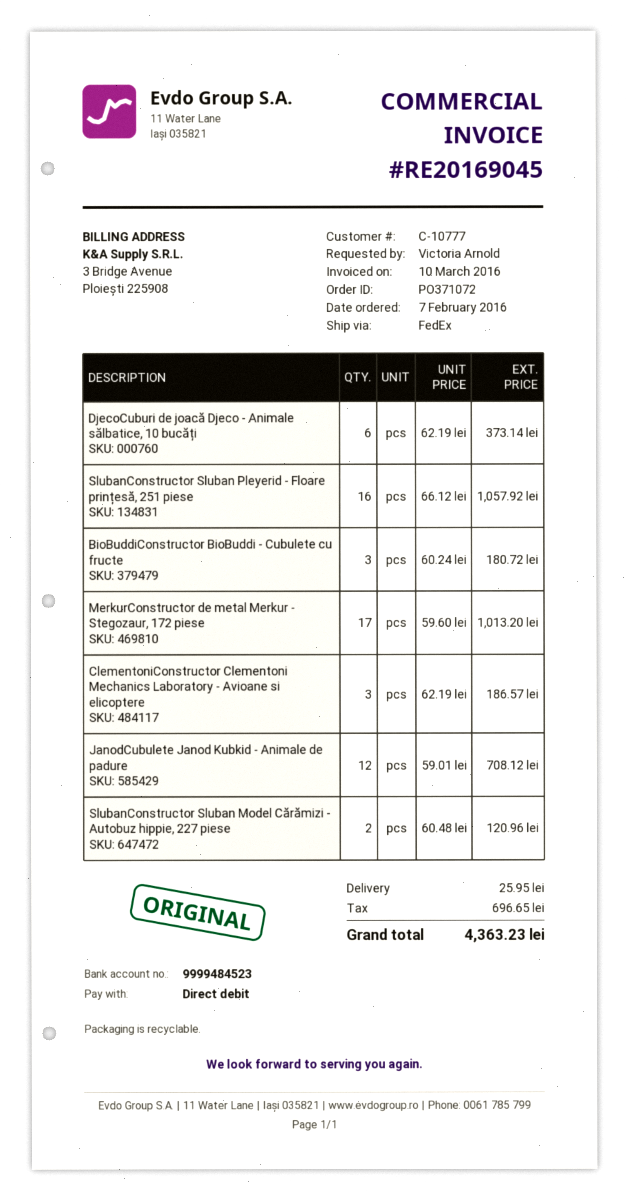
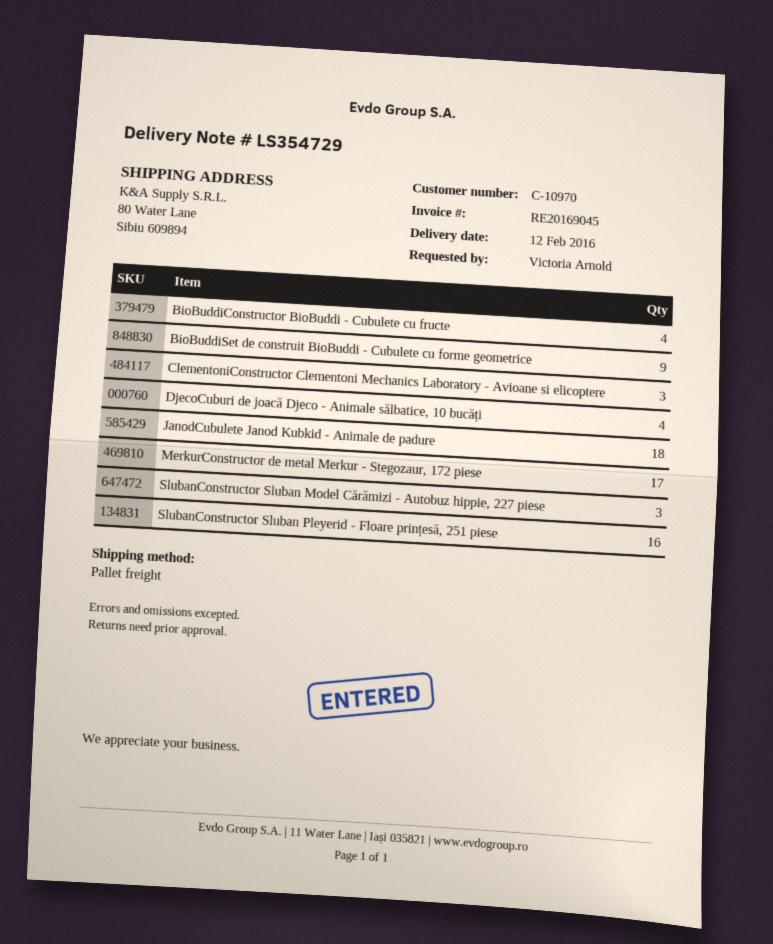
customer number: C-10777 -> C-10970
shipping method: FedEx -> pallet freight
DjecoCuburi de joacă Djeco - Animale sălbatice, 10 bucăți: 6 -> 4
BioBuddiConstructor BioBuddi - Cubulete cu fructe: 3 -> 4
JanodCubulete Janod Kubkid - Animale de padure: 12 -> 18
SlubanConstructor Sluban Model Cărămizi - Autobuz hippie, 227 piese: 2 -> 3
BioBuddiSet de construit BioBuddi - Cubulete cu forme geometrice: none -> 9

